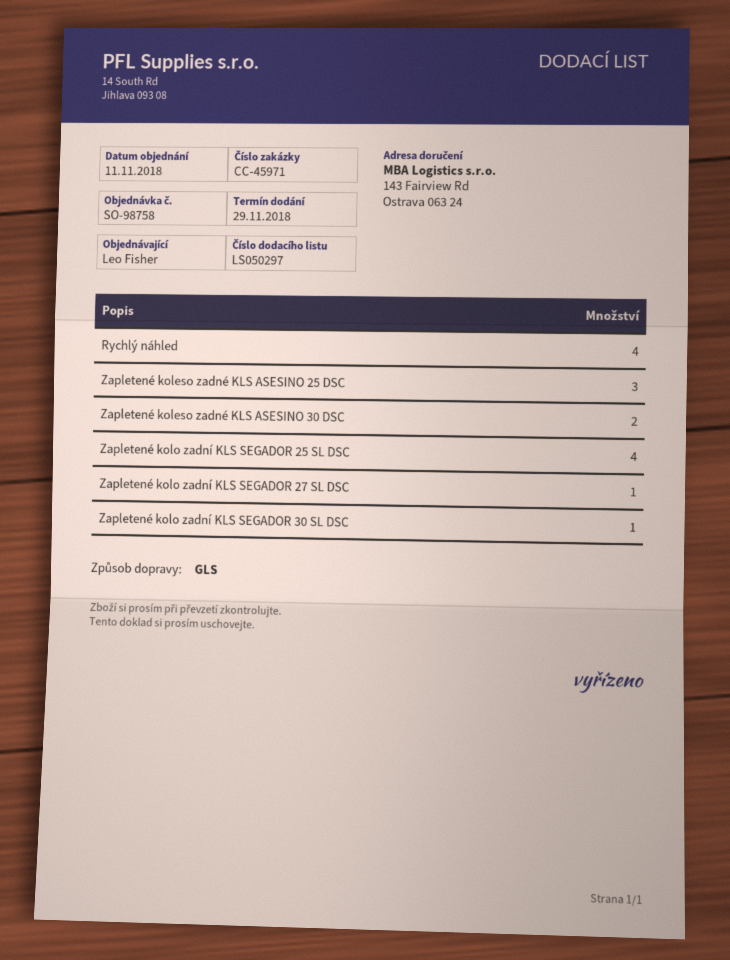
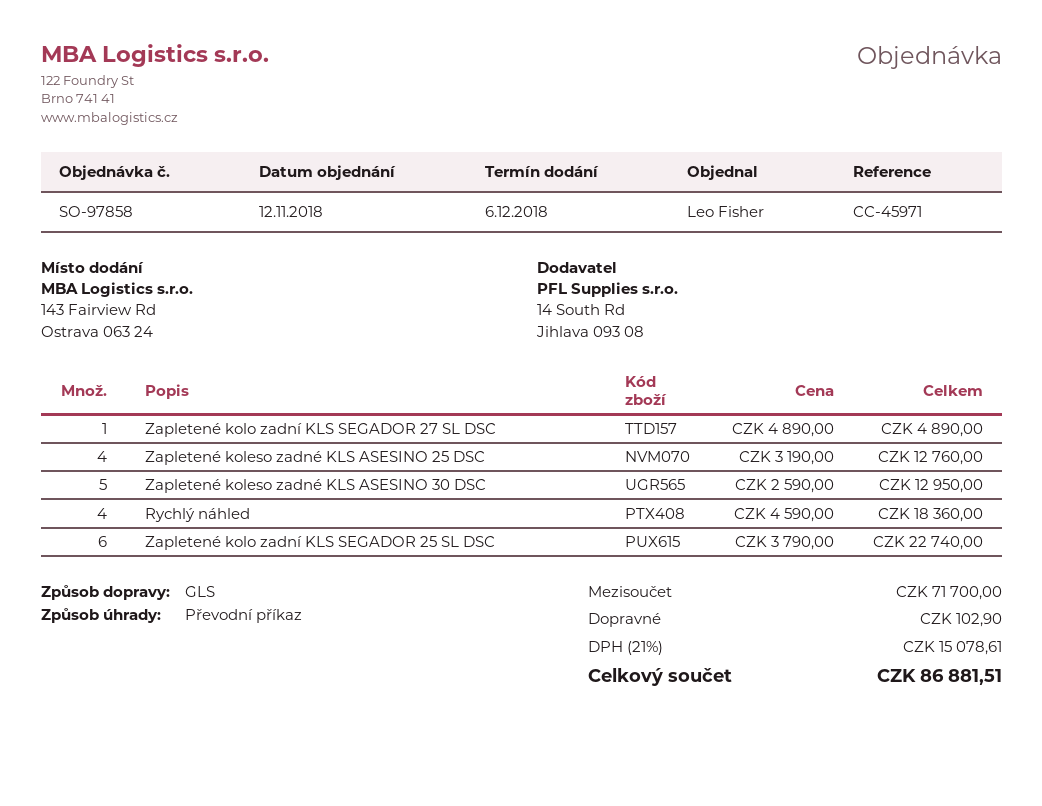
order number: SO-98758 -> SO-97858
order date: 2018-11-11 -> 2018-11-12
delivery date: 2018-11-29 -> 2018-12-06
Zapletené koleso zadné KLS ASESINO 25 DSC: 3 -> 4
Zapletené koleso zadné KLS ASESINO 30 DSC: 2 -> 5
Zapletené kolo zadní KLS SEGADOR 25 SL DSC: 4 -> 6
Zapletené kolo zadní KLS SEGADOR 30 SL DSC: 1 -> none

